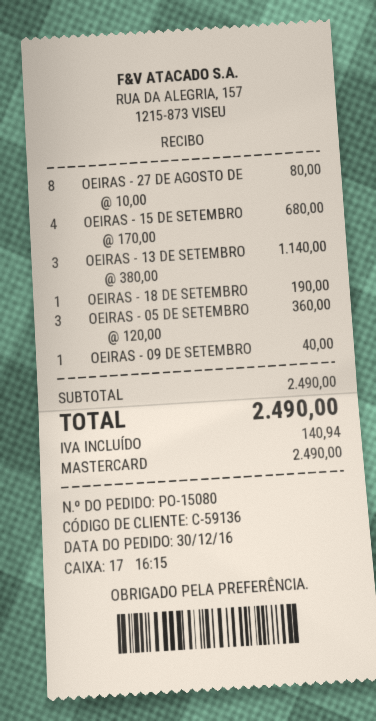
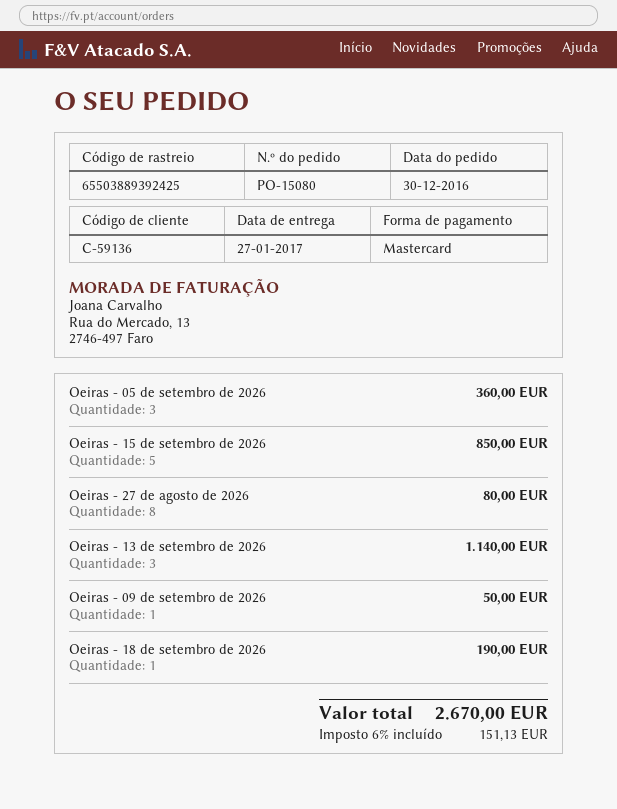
OEIRAS - 15 DE SETEMBRO: 4 for 680.00 -> 5 for 850.00
OEIRAS - 09 DE SETEMBRO: 1 for 40.00 -> 1 for 50.00
tax: 140.94 -> 151.13
total: 2490.00 -> 2670.00

